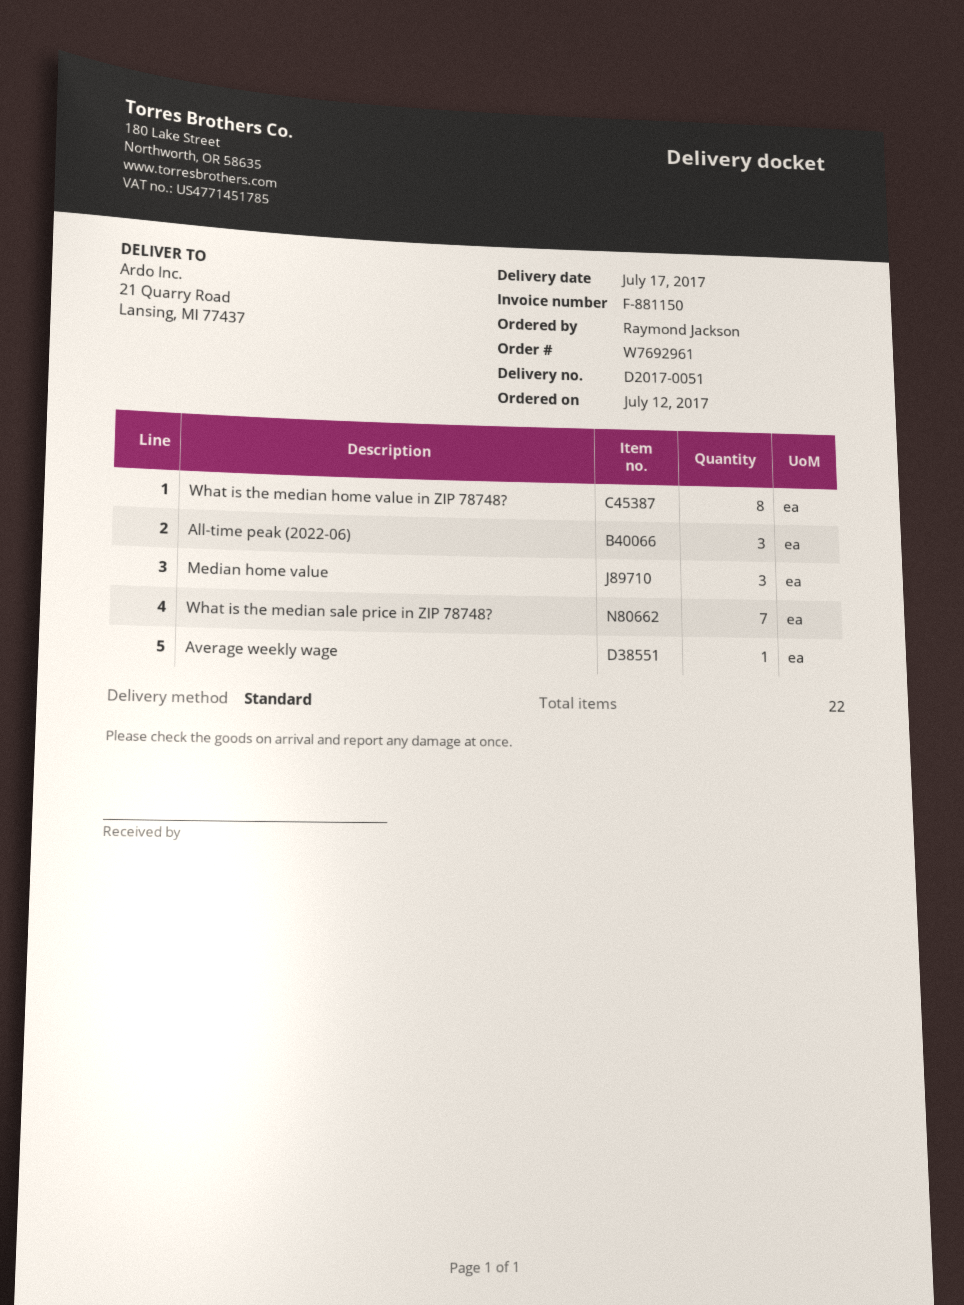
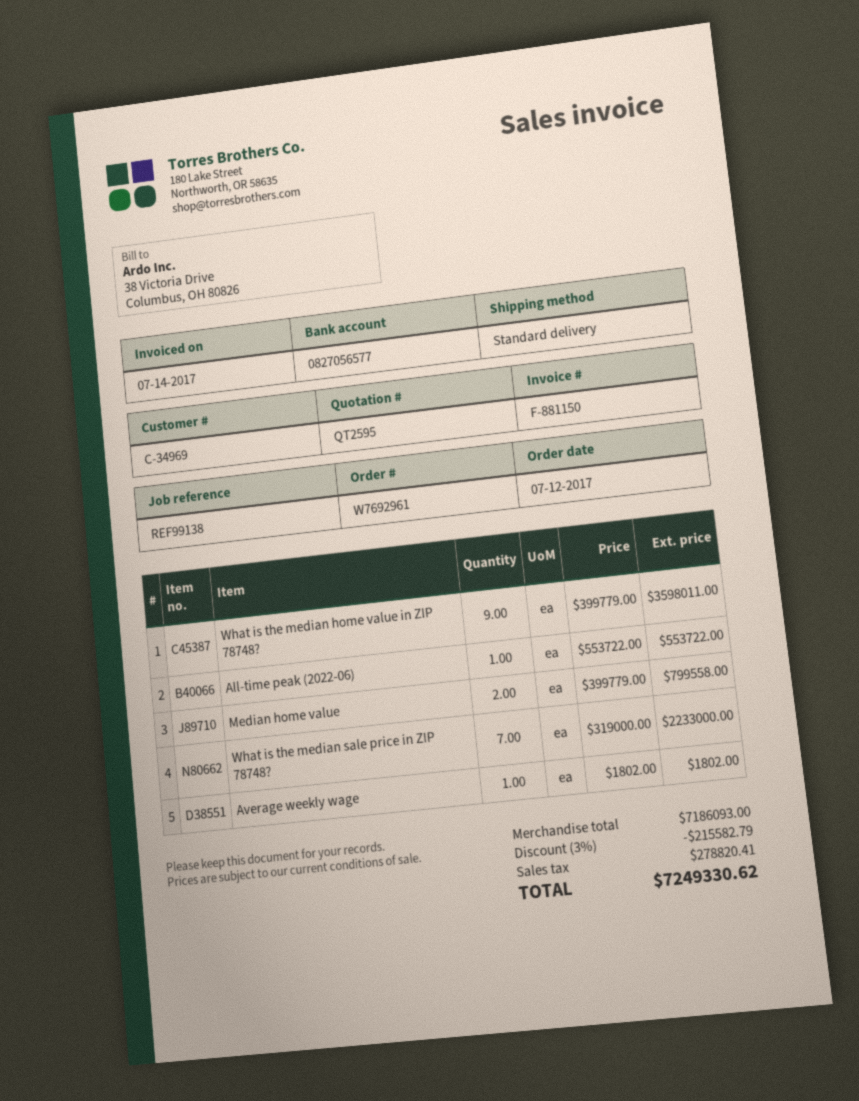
What is the median home value in ZIP 78748?: 8 -> 9
All-time peak (2022-06): 3 -> 1
Median home value: 3 -> 2

